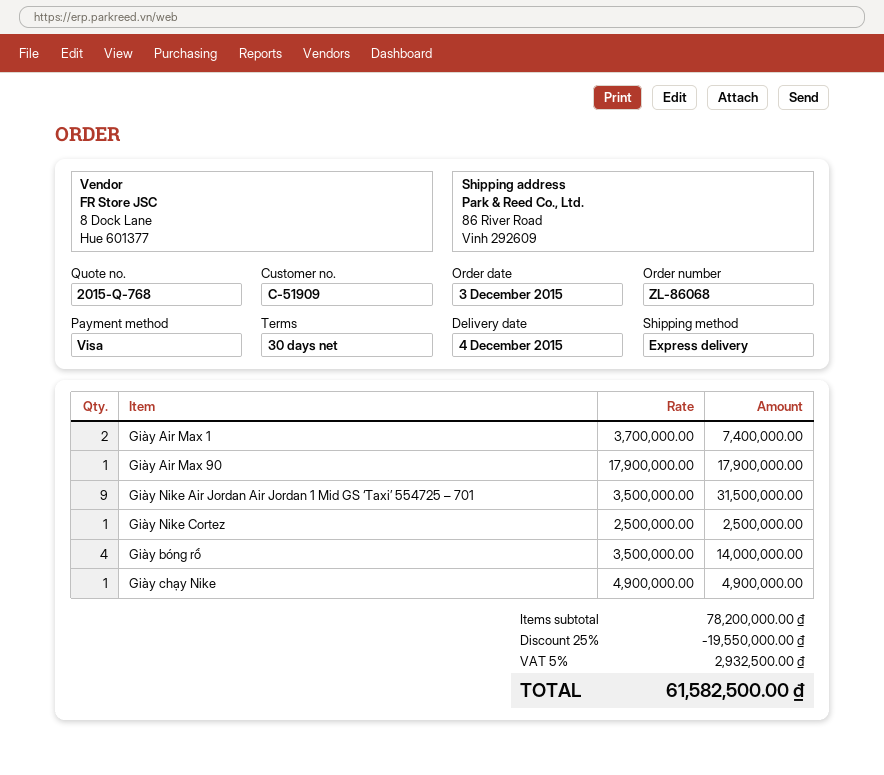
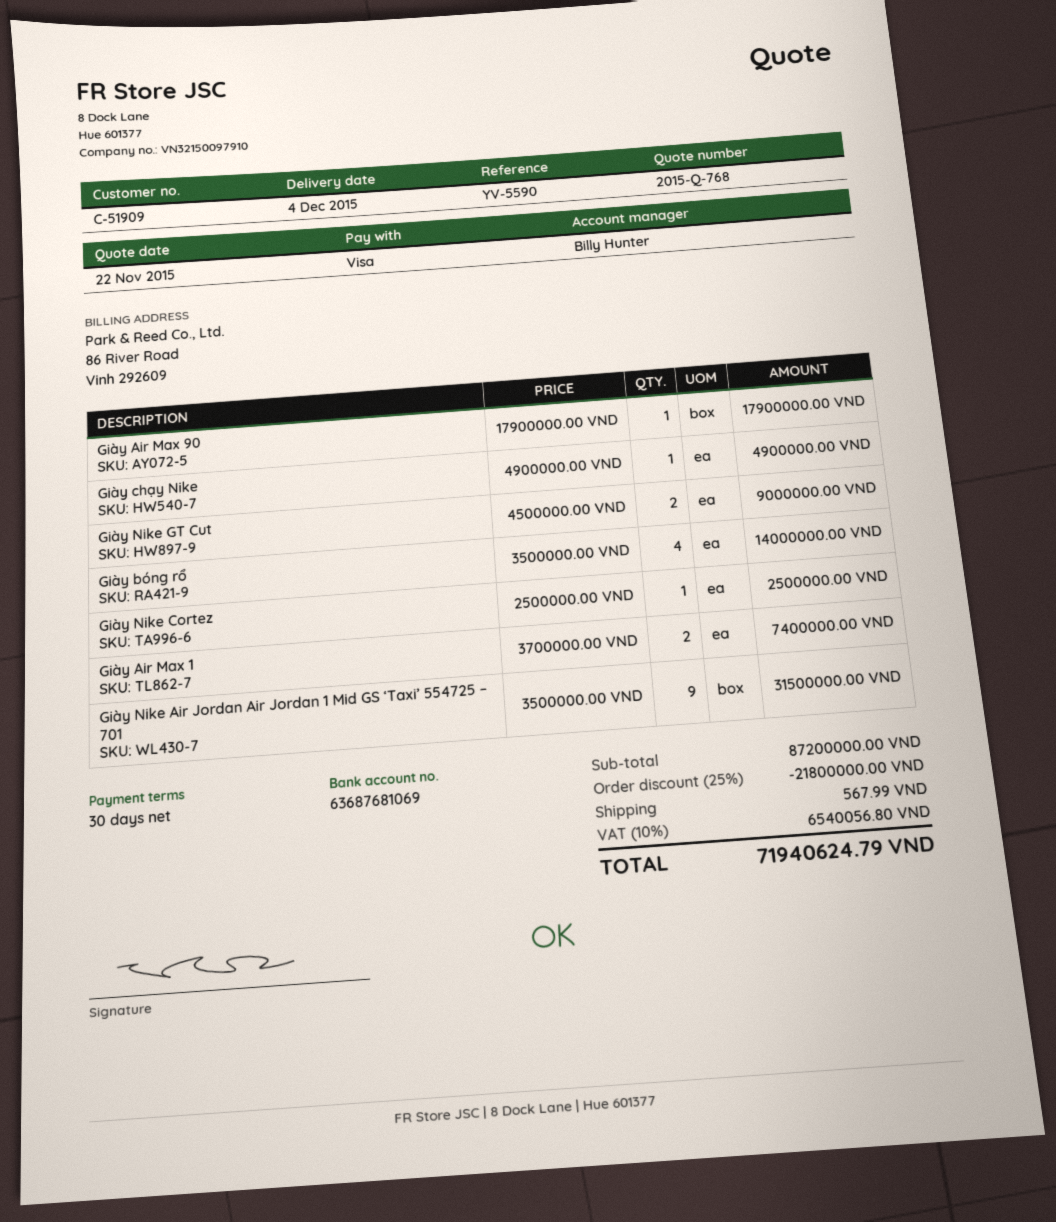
Giày Nike GT Cut: none -> 2 x 4500000.00 = 9000000.00
subtotal: 78200000.00 -> 87200000.00
discount: 25% = 19550000.00 -> 25% = 21800000.00
shipping: none -> 567.99
tax: 5% = 2932500.00 -> 10% = 6540056.80
total: 61582500.00 -> 71940624.79

